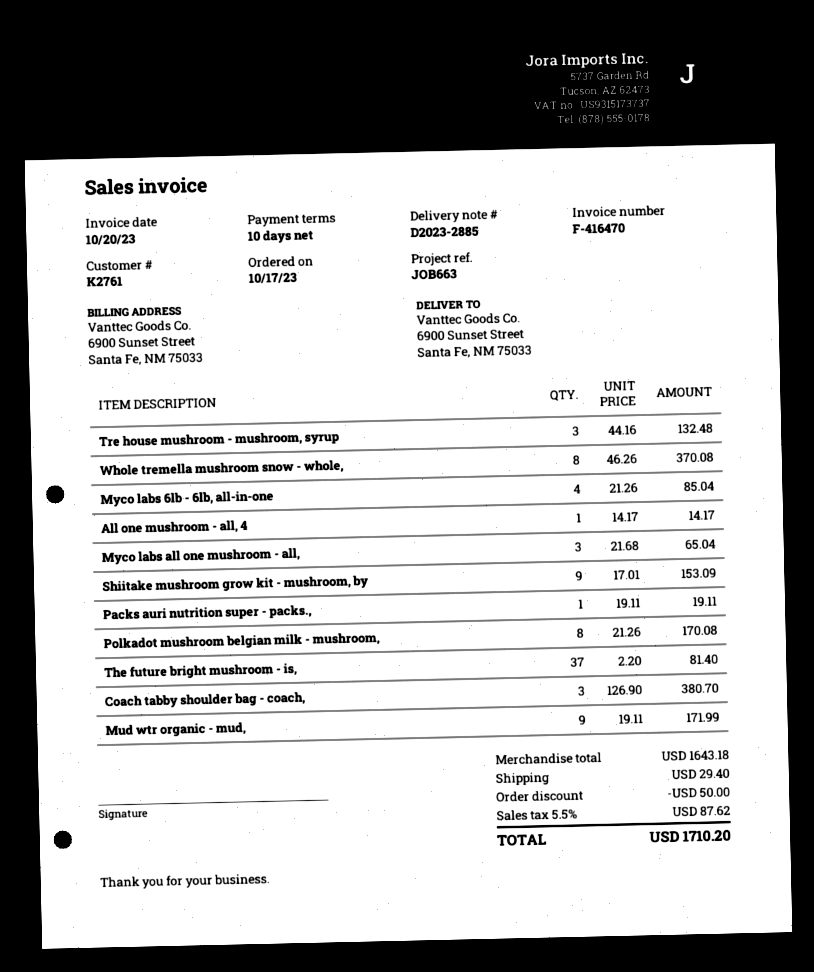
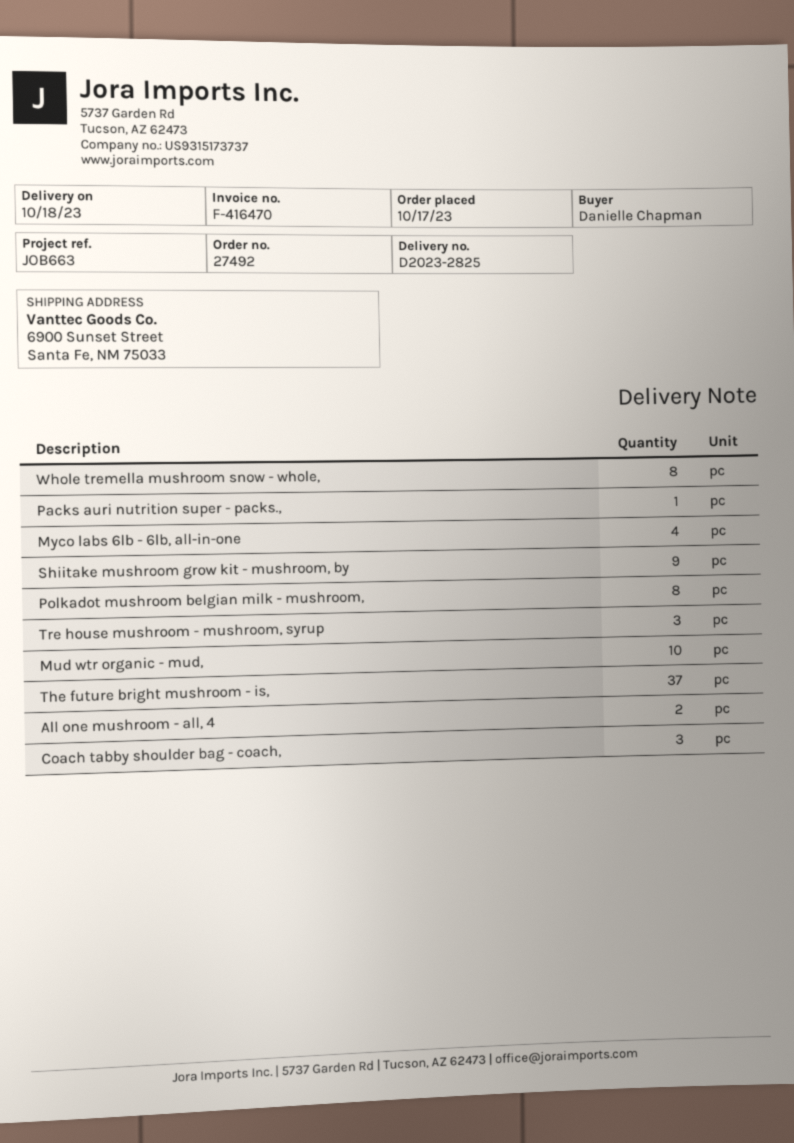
delivery note number: D2023-2885 -> D2023-2825
All one mushroom - all, 4: 1 -> 2
Myco labs all one mushroom - all,: 3 -> none
Mud wtr organic - mud,: 9 -> 10

